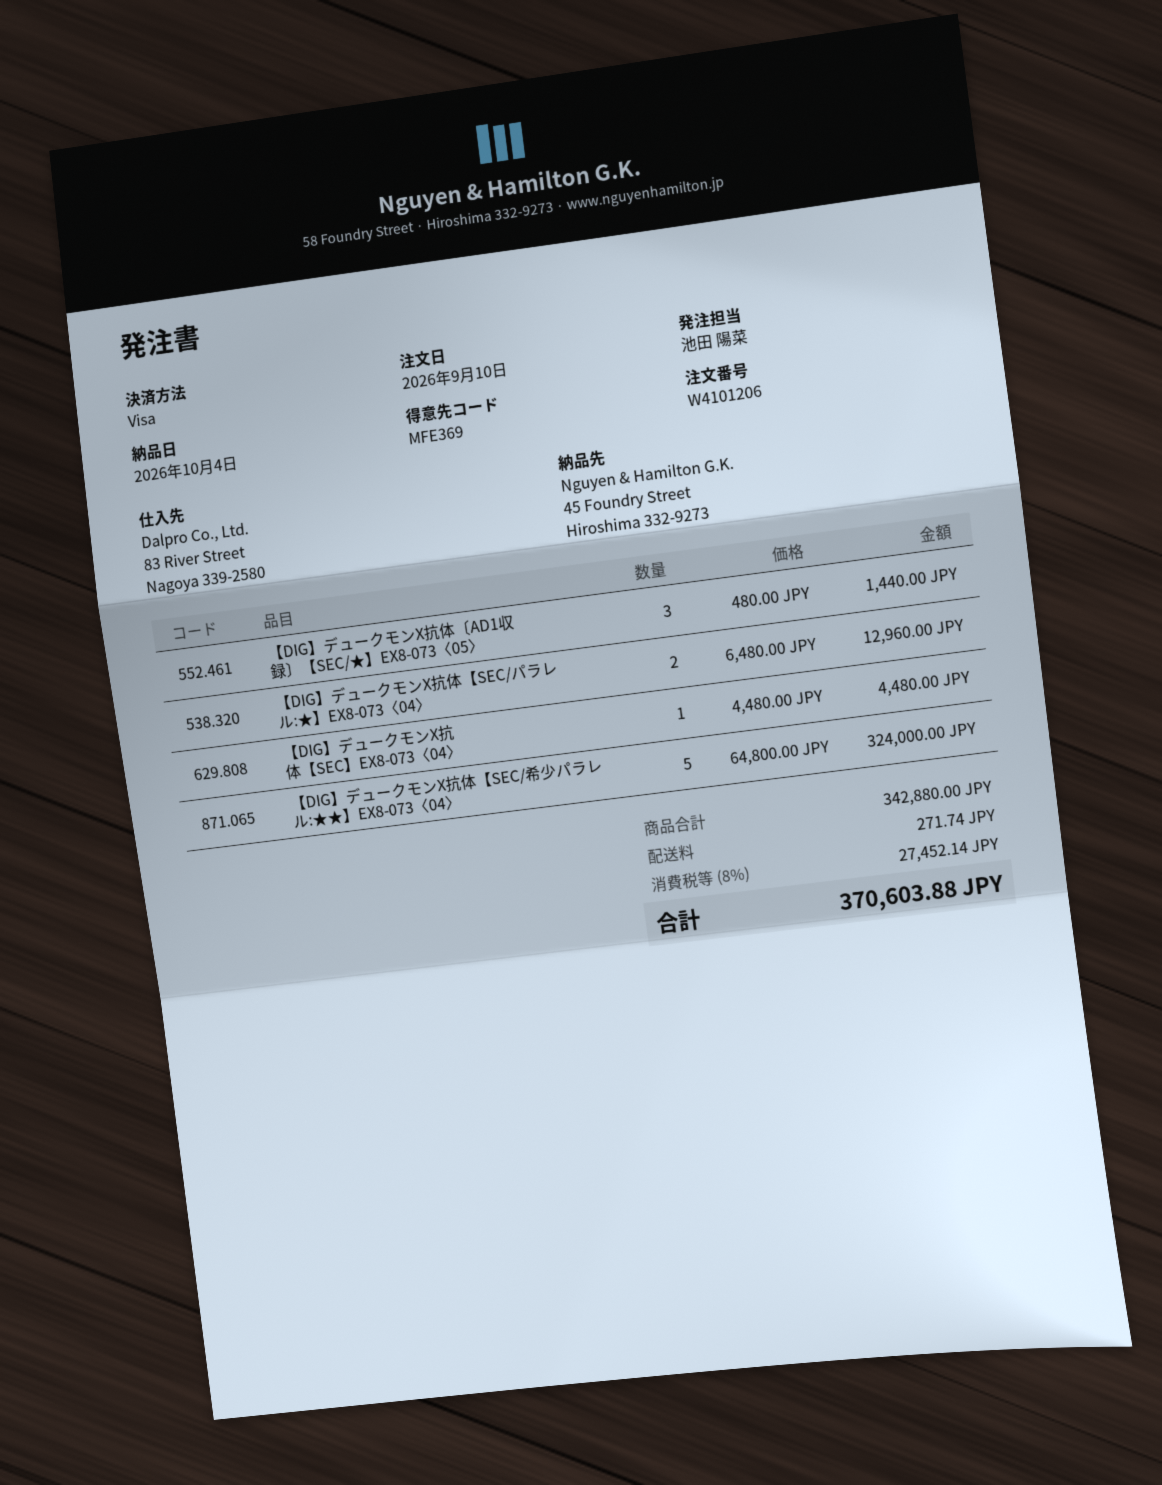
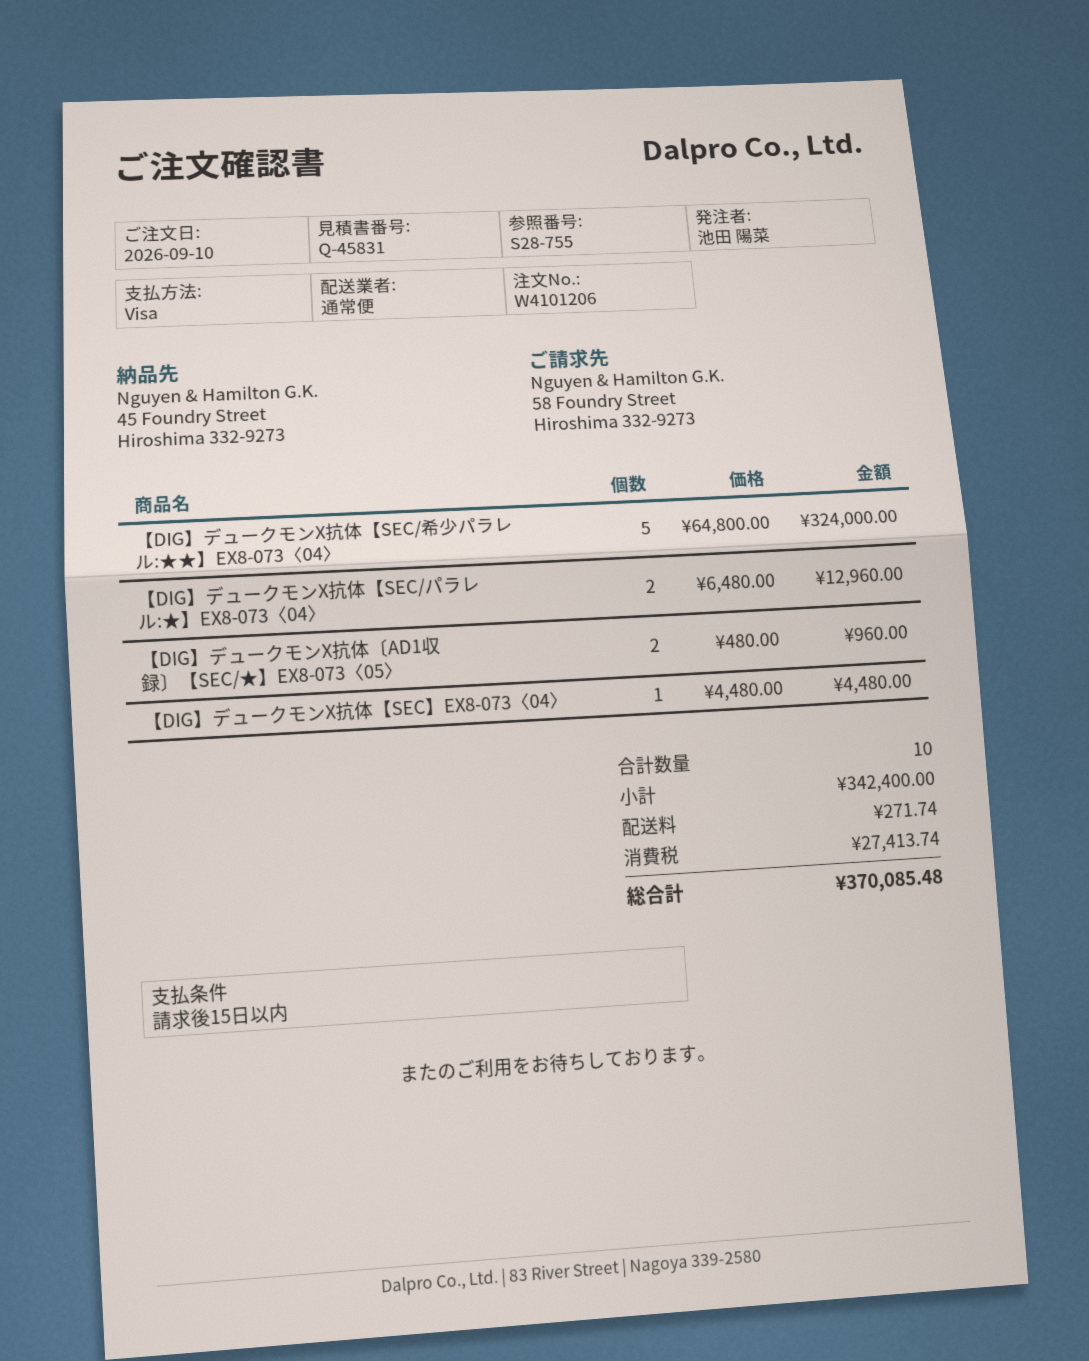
【DIG】デュークモンX抗体〔AD1収録〕【SEC/★】EX8-073〈05〉: 3 x 480.00 = 1440.00 -> 2 x 480.00 = 960.00
subtotal: 342880.00 -> 342400.00
tax: 27452.14 -> 27413.74
total: 370603.88 -> 370085.48

